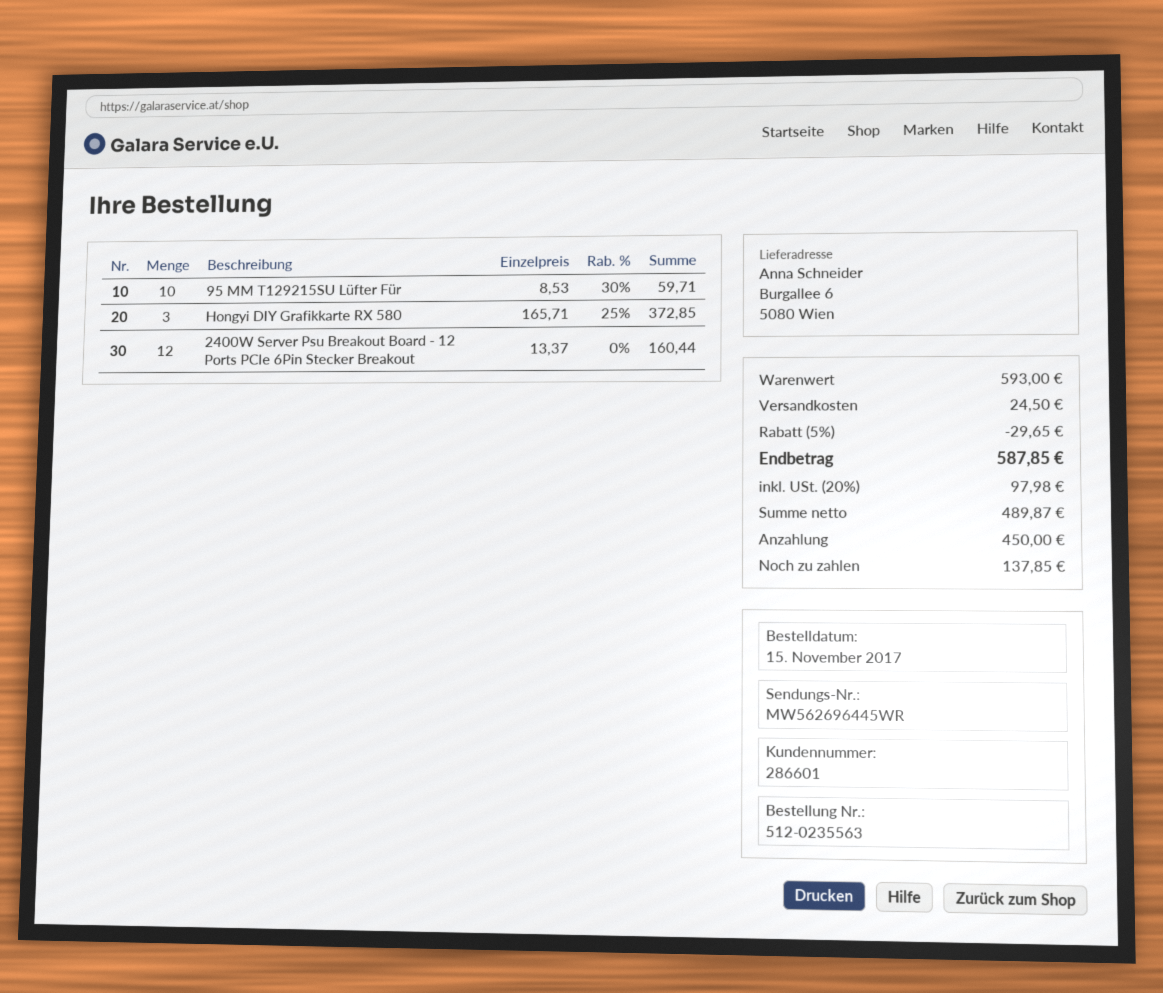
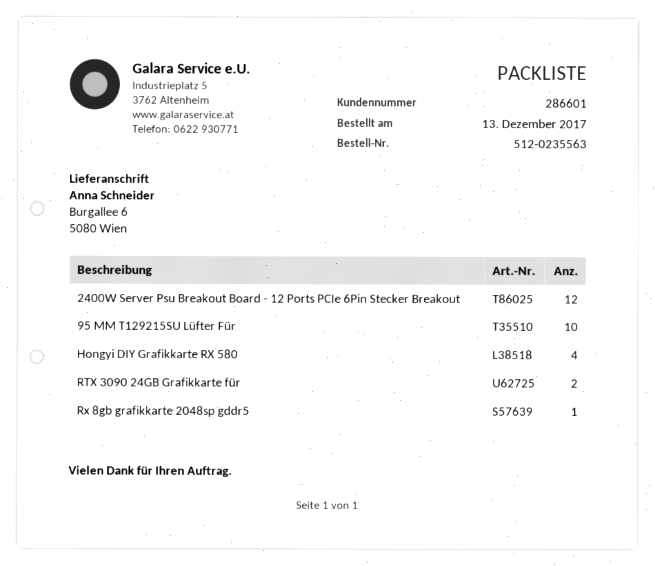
order date: 2017-11-15 -> 2017-12-13
Hongyi DIY Grafikkarte RX 580: 3 -> 4
RTX 3090 24GB Grafikkarte für: none -> 2
Rx 8gb grafikkarte 2048sp gddr5: none -> 1

